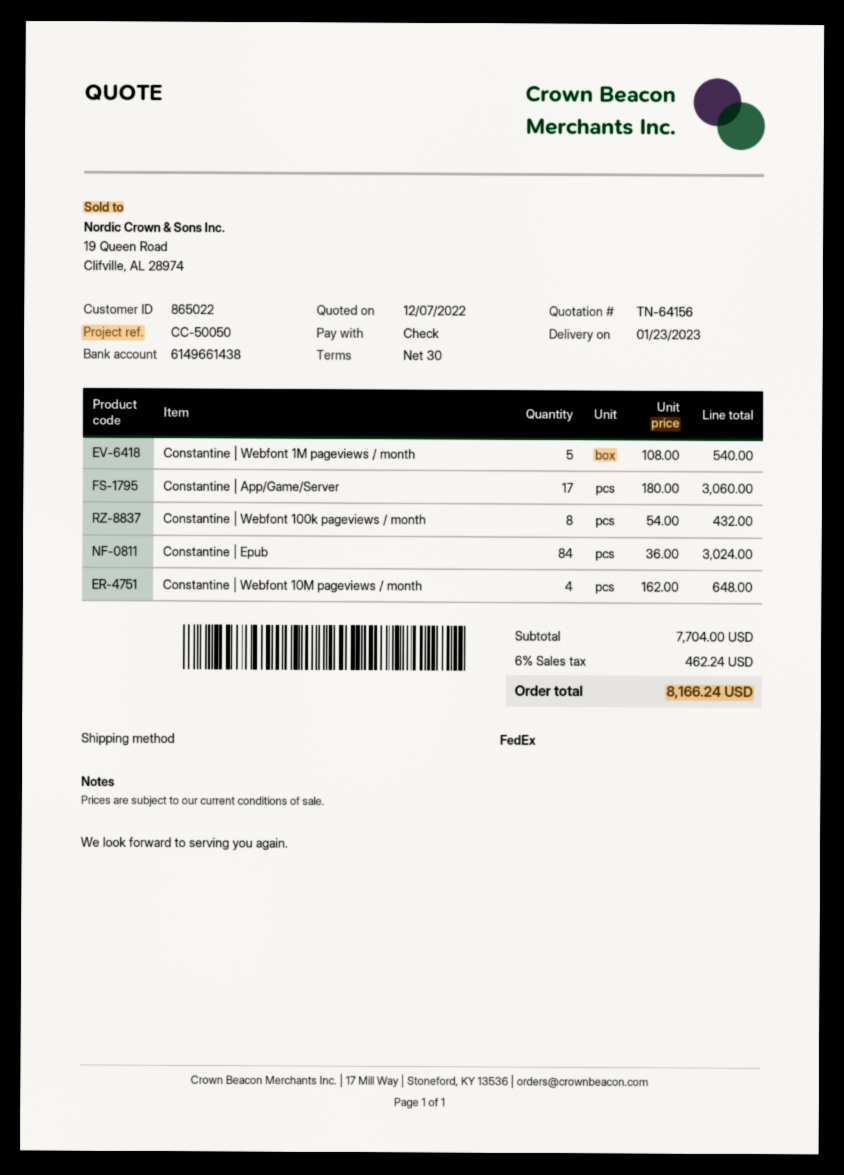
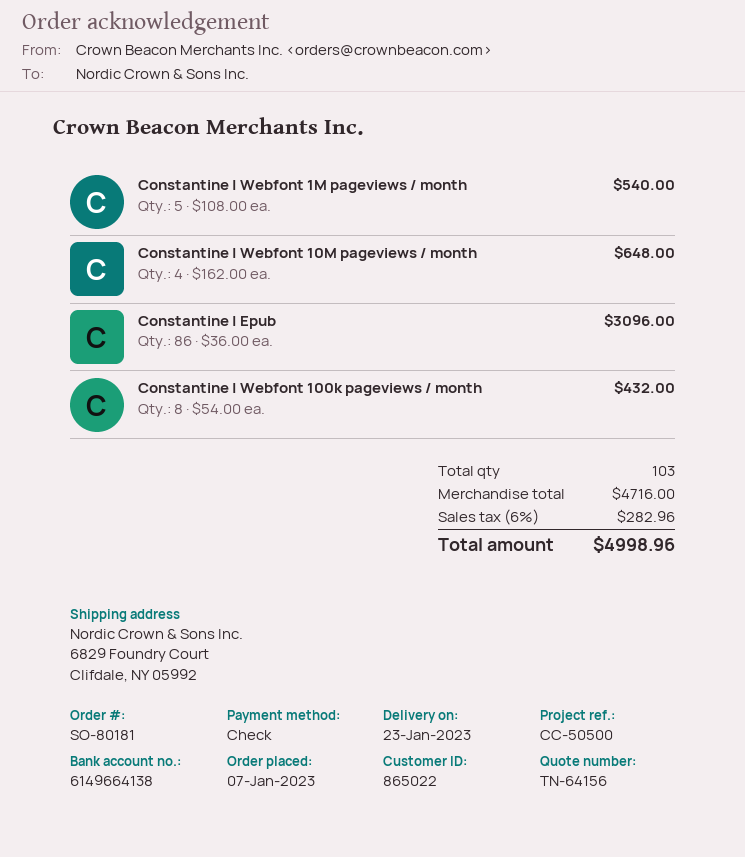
reference: CC-50050 -> CC-50500
bank account: 6149661438 -> 6149664138
Constantine | App/Game/Server: 17 x 180.00 = 3060.00 -> none
Constantine | Epub: 84 x 36.00 = 3024.00 -> 86 x 36.00 = 3096.00
subtotal: 7704.00 -> 4716.00
tax: 6% = 462.24 -> 6% = 282.96
total: 8166.24 -> 4998.96

